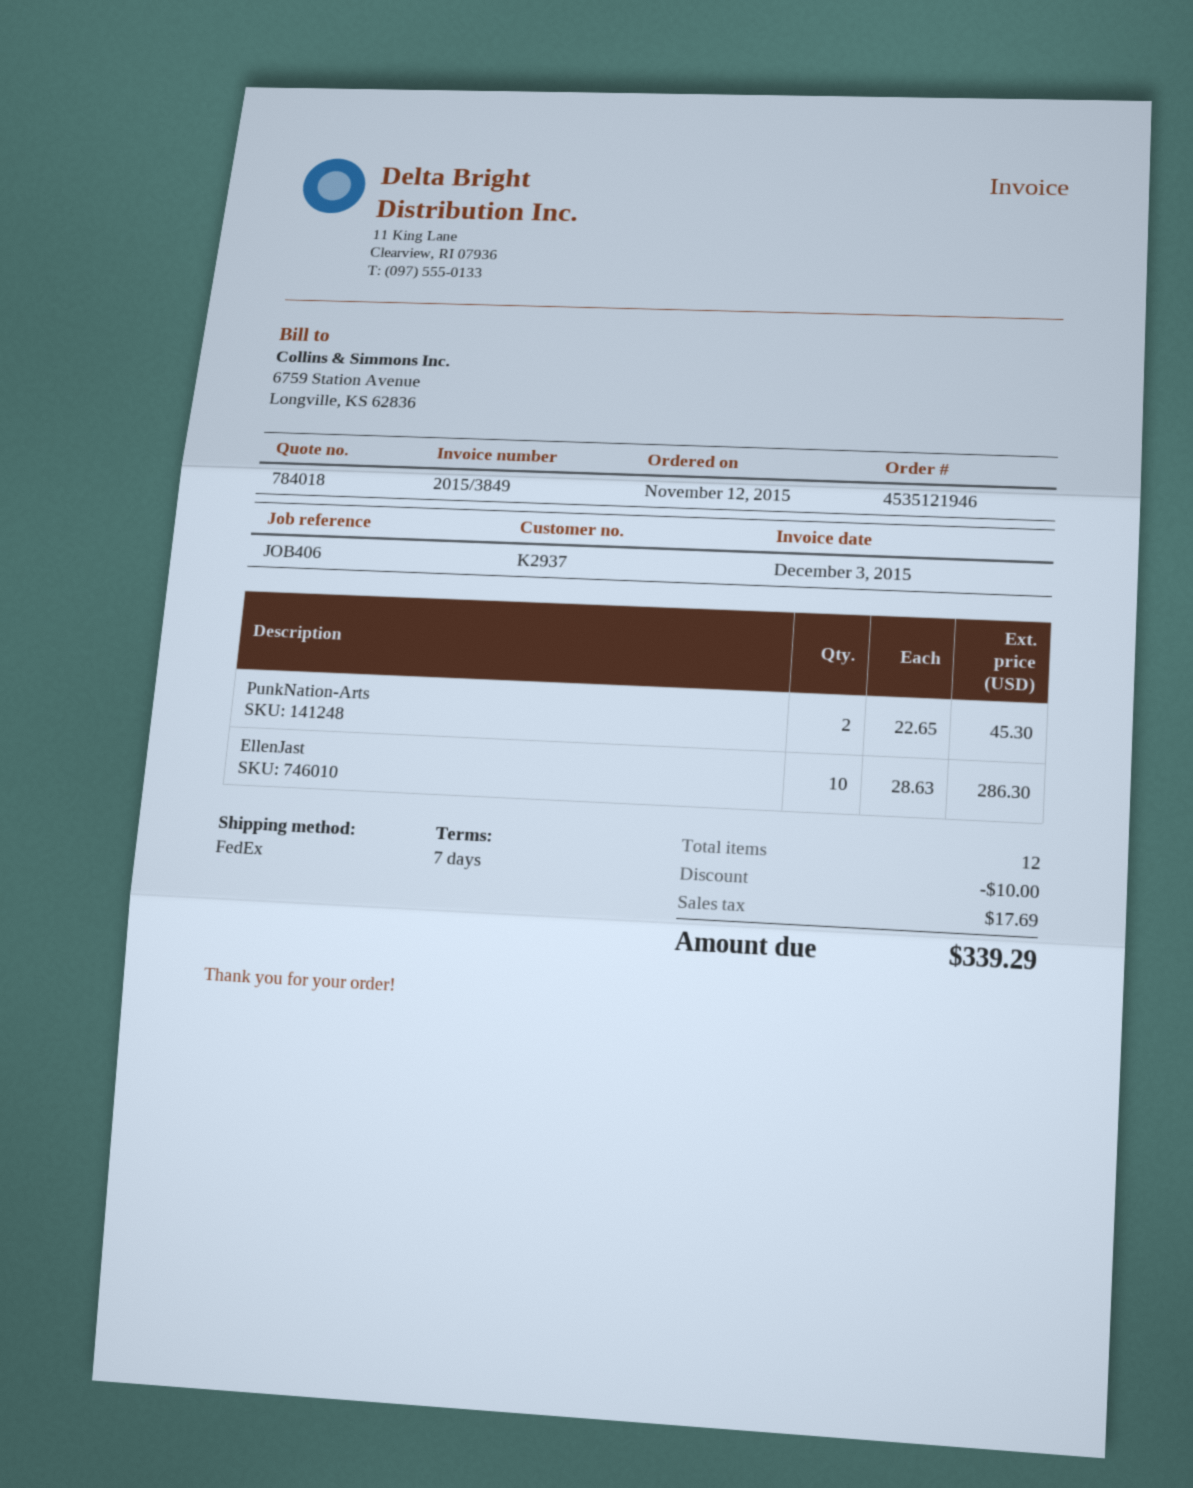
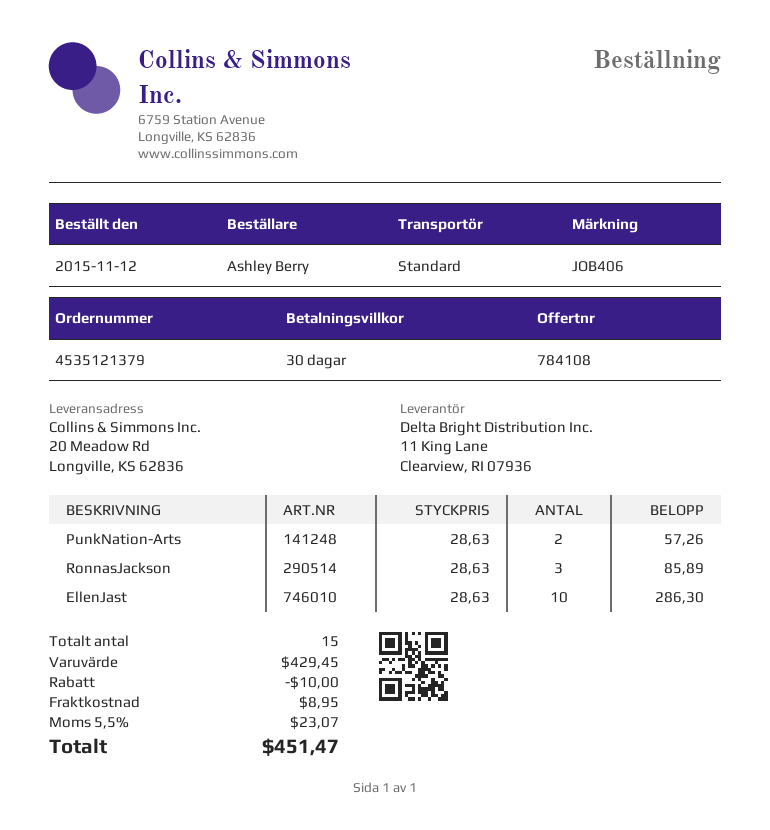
quote number: 784018 -> 784108
order number: 4535121946 -> 4535121379
payment terms: 7 days -> 30 days
shipping method: FedEx -> standard
PunkNation-Arts: 2 x 22.65 = 45.30 -> 2 x 28.63 = 57.26
RonnasJackson: none -> 3 x 28.63 = 85.89
total quantity: 12 -> 15
shipping: none -> 8.95
tax: 17.69 -> 23.07
total: 339.29 -> 451.47

